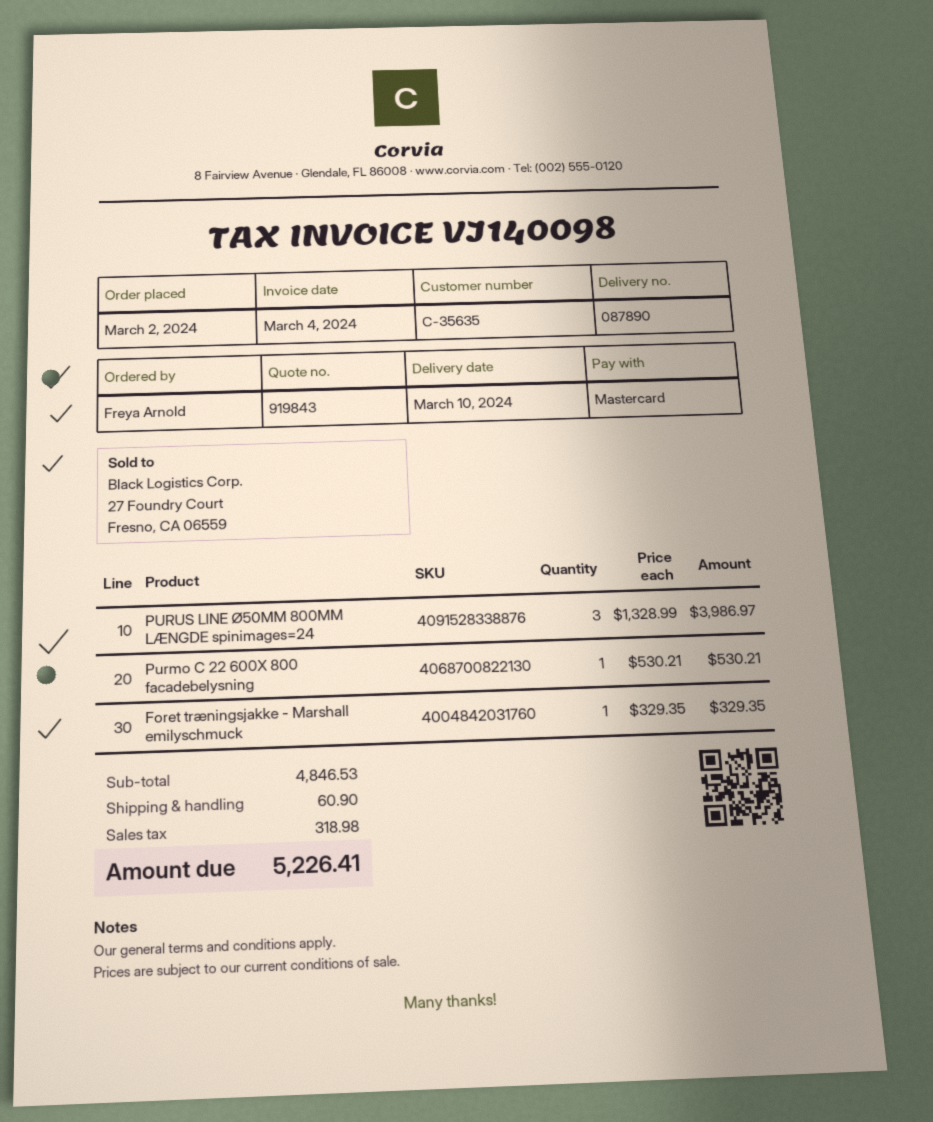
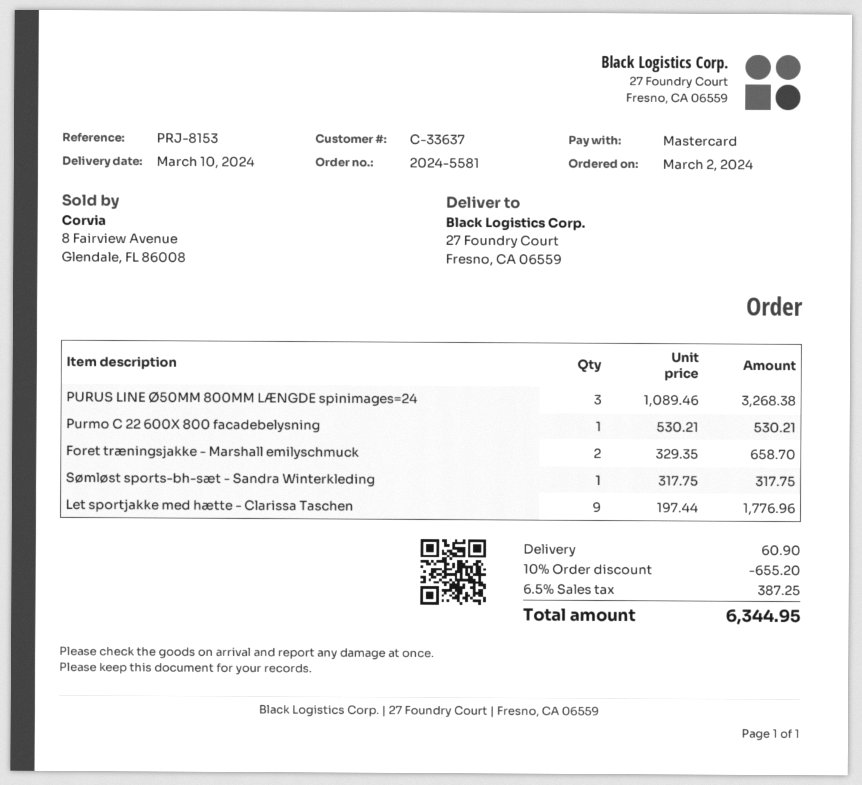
customer number: C-35635 -> C-33637
PURUS LINE Ø50MM 800MM LÆNGDE spinimages=24: 3 x 1328.99 = 3986.97 -> 3 x 1089.46 = 3268.38
Foret træningsjakke - Marshall emilyschmuck: 1 x 329.35 = 329.35 -> 2 x 329.35 = 658.70
Sømløst sports-bh-sæt - Sandra Winterkleding: none -> 1 x 317.75 = 317.75
Let sportjakke med hætte - Clarissa Taschen: none -> 9 x 197.44 = 1776.96
discount: none -> 10% = 655.20
tax: 318.98 -> 387.25
total: 5226.41 -> 6344.95

